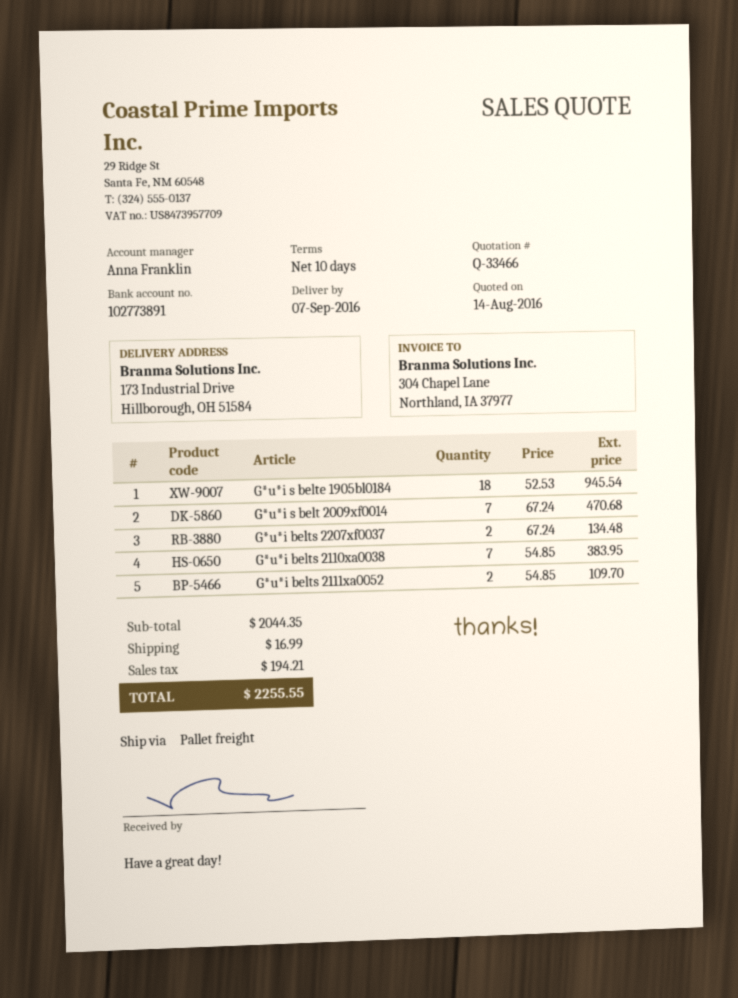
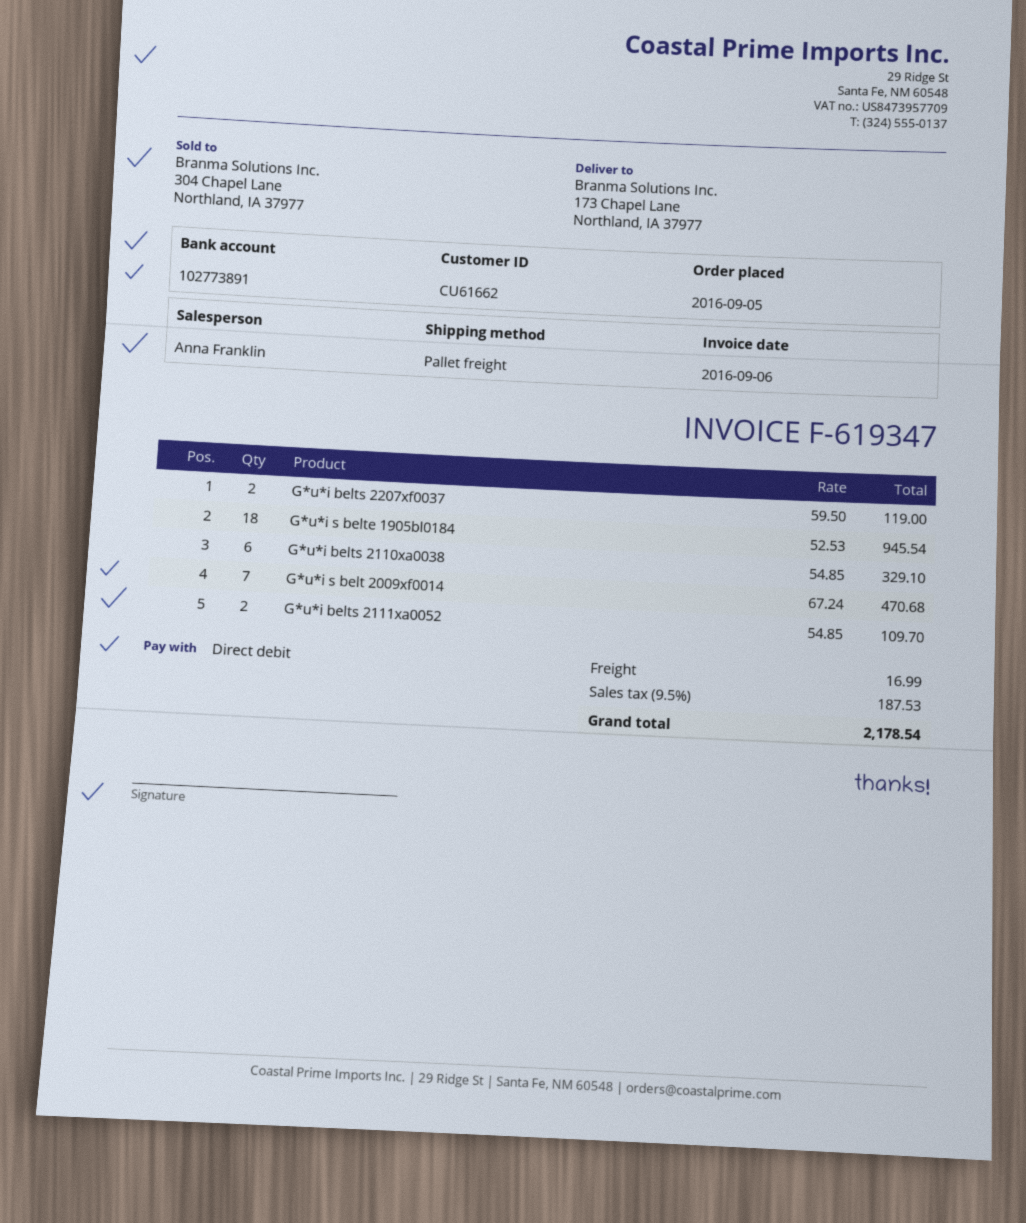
ship to: 173 Industrial Drive, Hillborough, OH 51584 -> 173 Chapel Lane, Northland, IA 37977
G*u*i belts 2207xf0037: 2 x 67.24 = 134.48 -> 2 x 59.50 = 119.00
G*u*i belts 2110xa0038: 7 x 54.85 = 383.95 -> 6 x 54.85 = 329.10
tax: 194.21 -> 187.53
total: 2255.55 -> 2178.54

